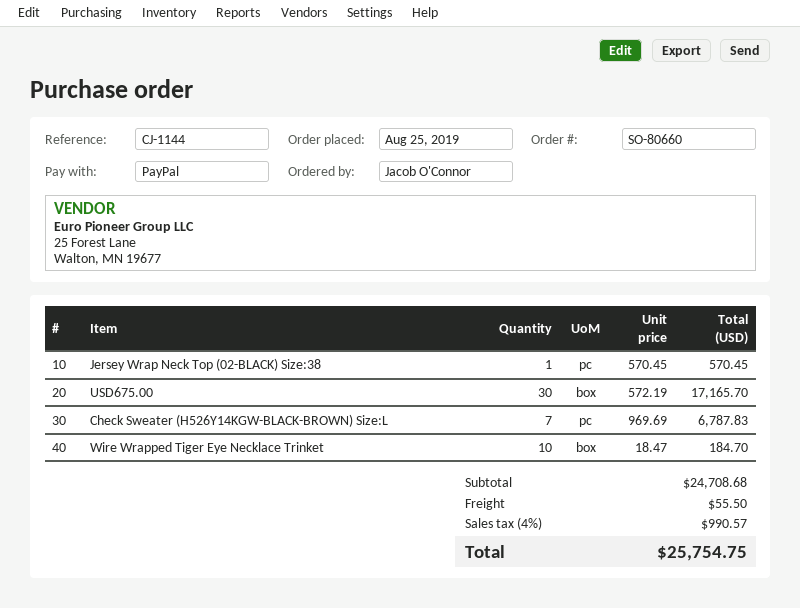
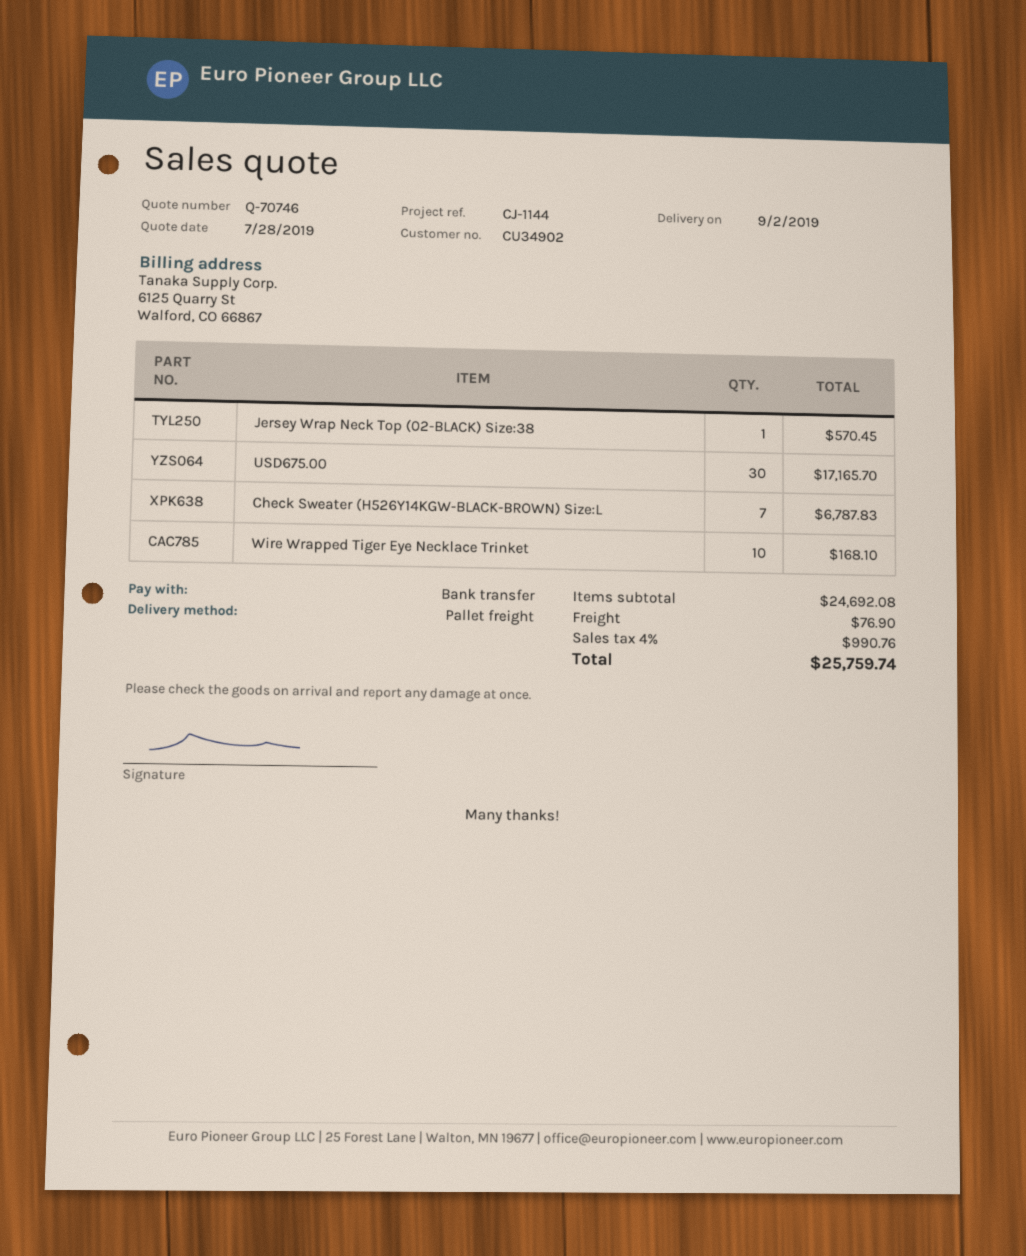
payment method: PayPal -> bank transfer
Wire Wrapped Tiger Eye Necklace Trinket: 10 for 184.70 -> 10 for 168.10
subtotal: 24708.68 -> 24692.08
shipping: 55.50 -> 76.90
tax: 4% = 990.57 -> 4% = 990.76
total: 25754.75 -> 25759.74

